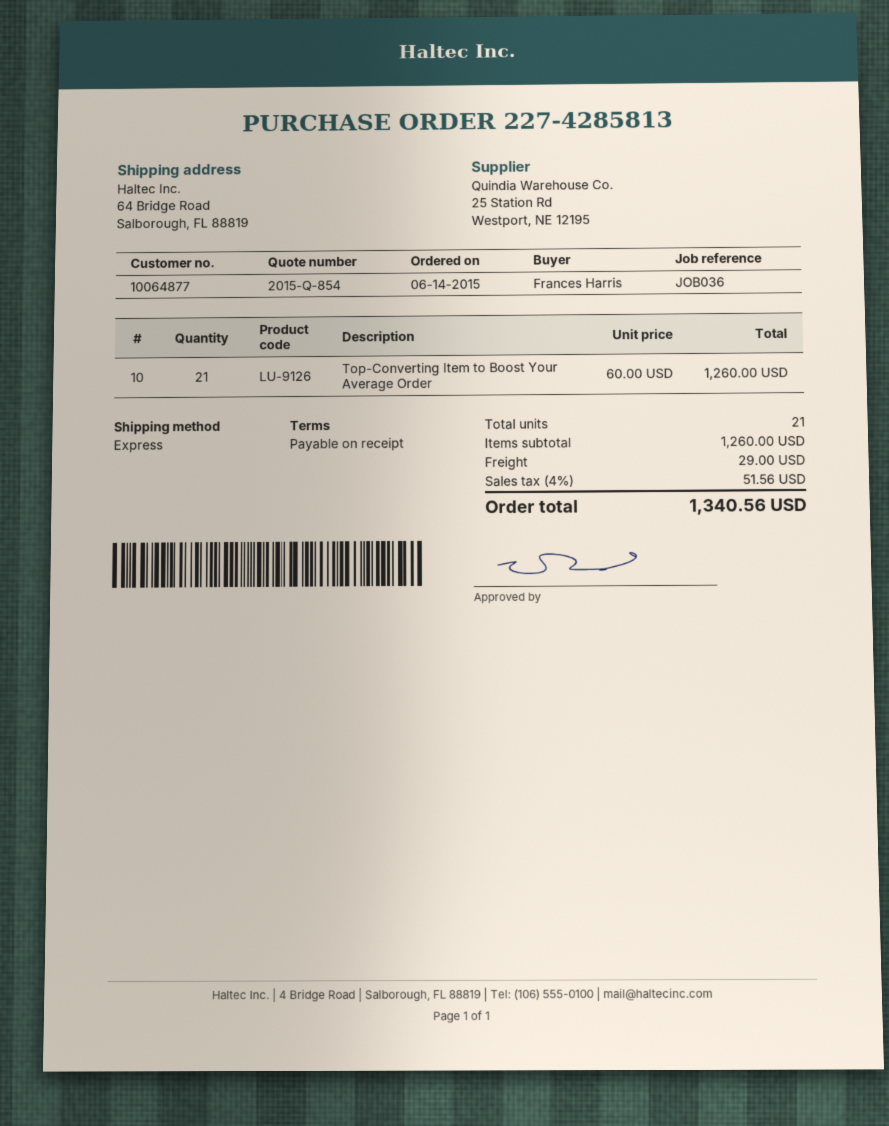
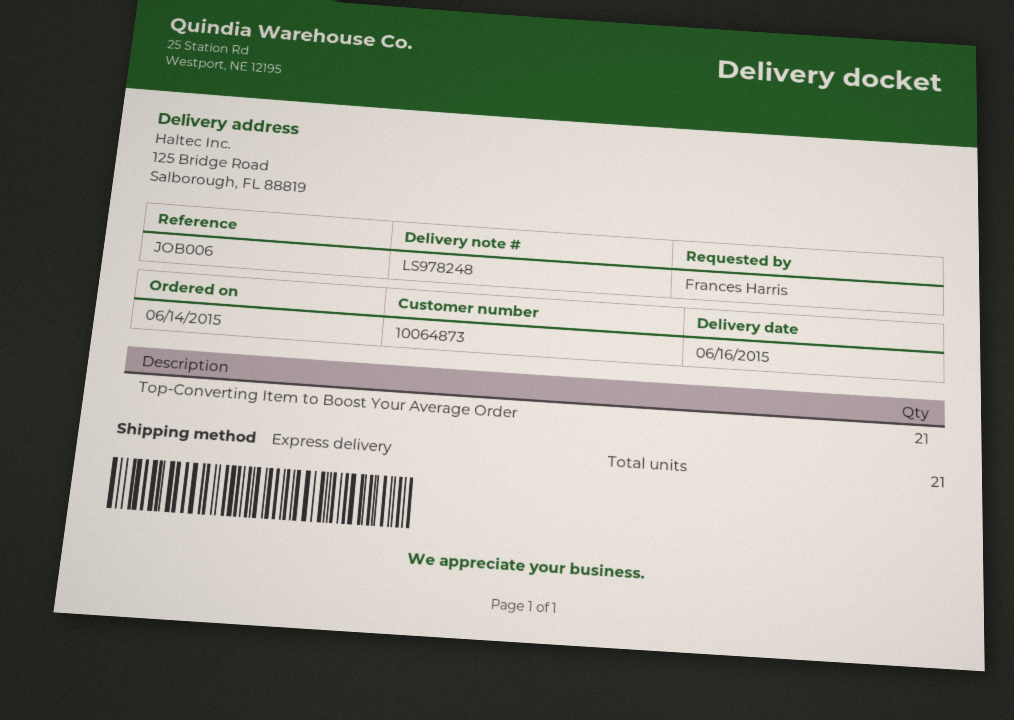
customer number: 10064877 -> 10064873
reference: JOB036 -> JOB006
ship to: 64 Bridge Road, Salborough, FL 88819 -> 125 Bridge Road, Salborough, FL 88819

